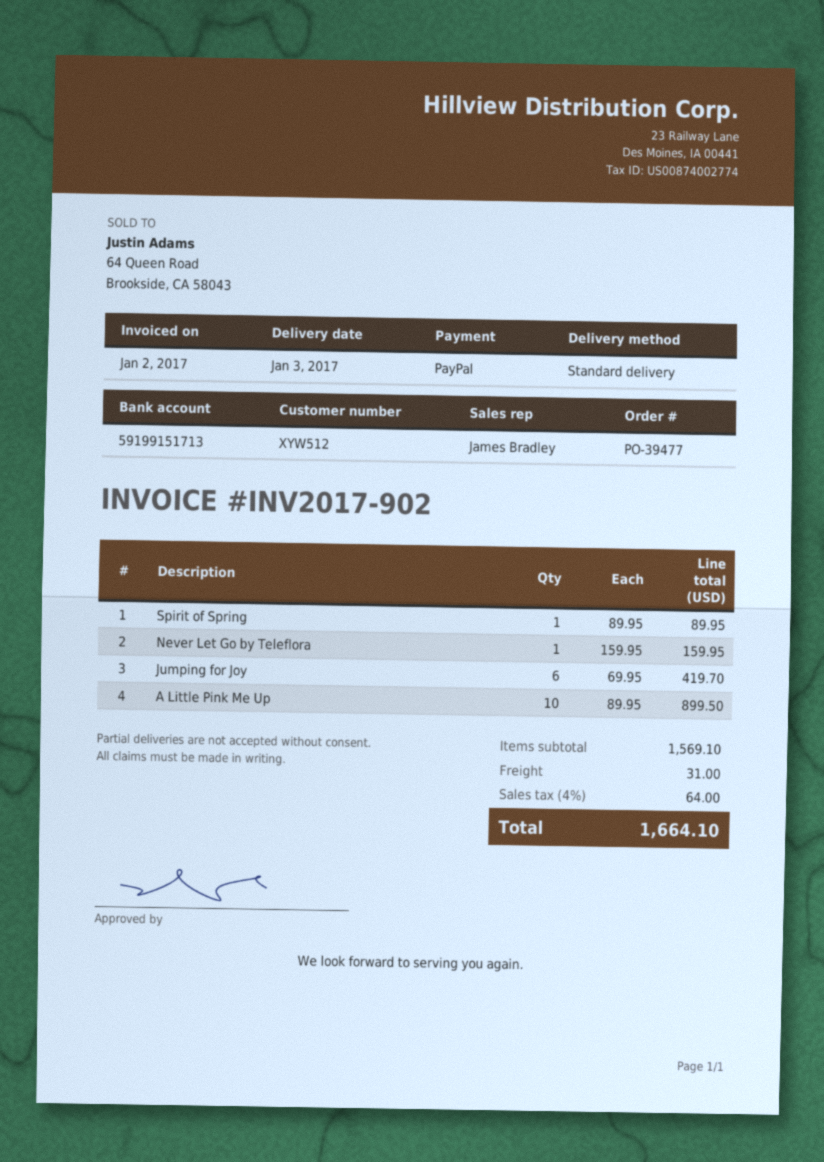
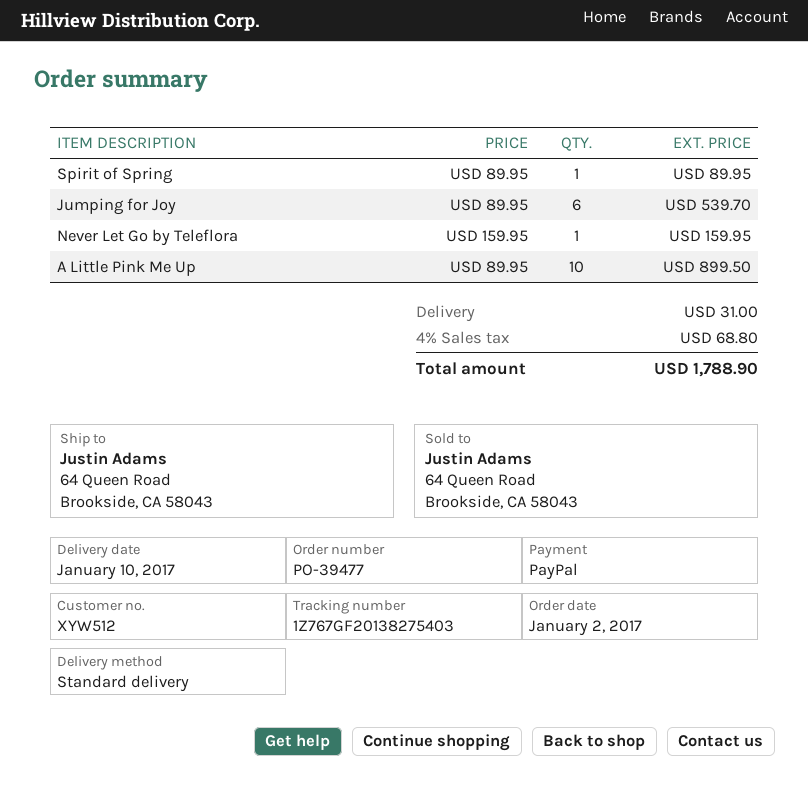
delivery date: 2017-01-03 -> 2017-01-10
Jumping for Joy: 6 x 69.95 = 419.70 -> 6 x 89.95 = 539.70
tax: 4% = 64.00 -> 4% = 68.80
total: 1664.10 -> 1788.90

